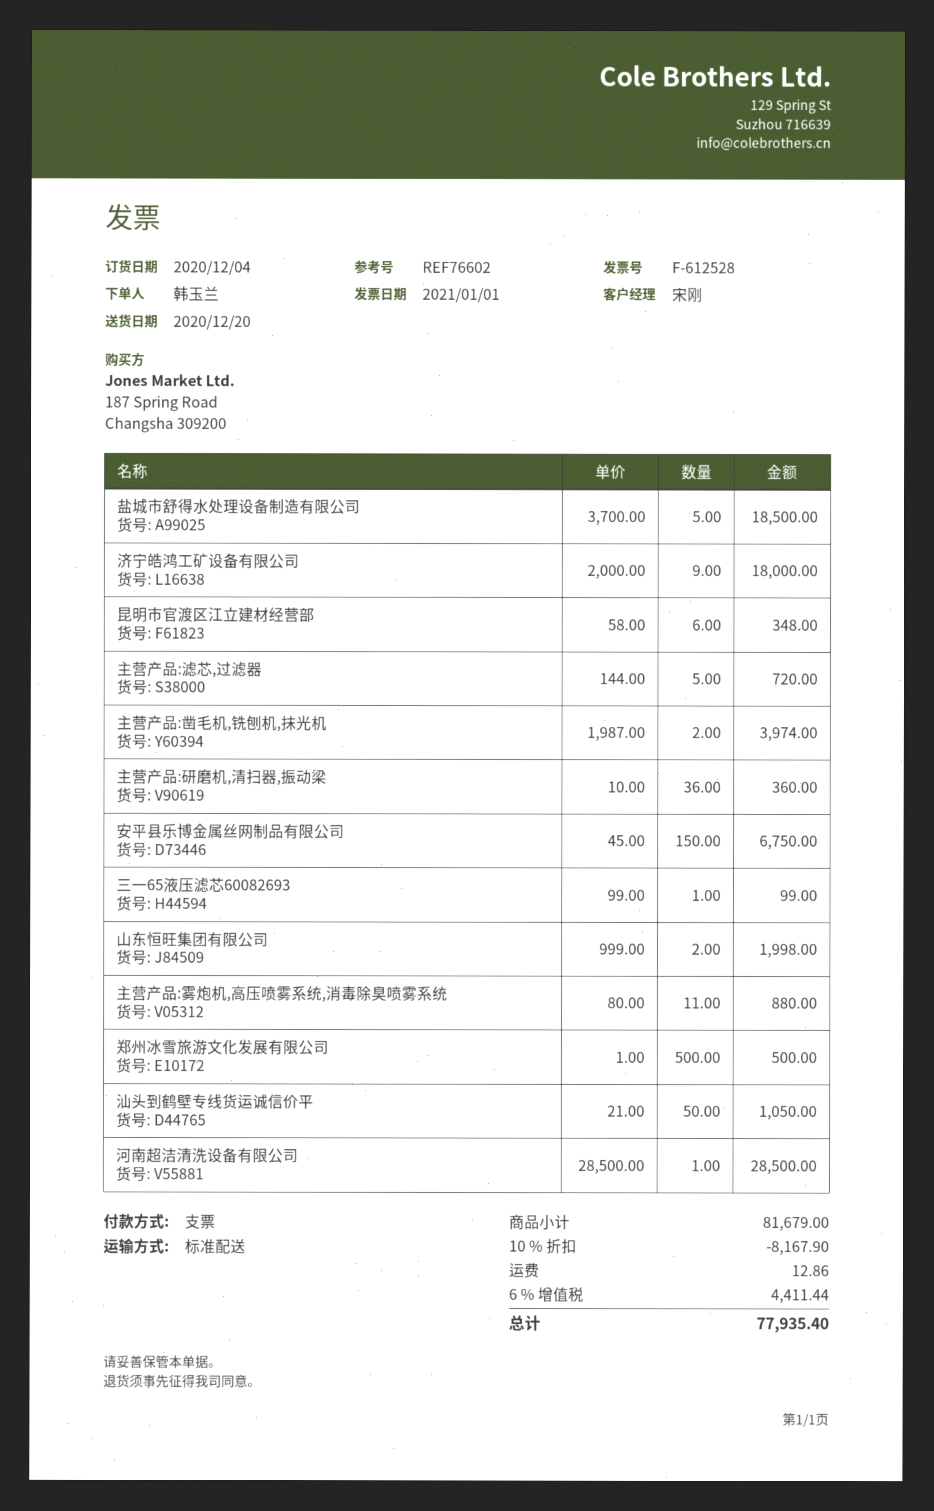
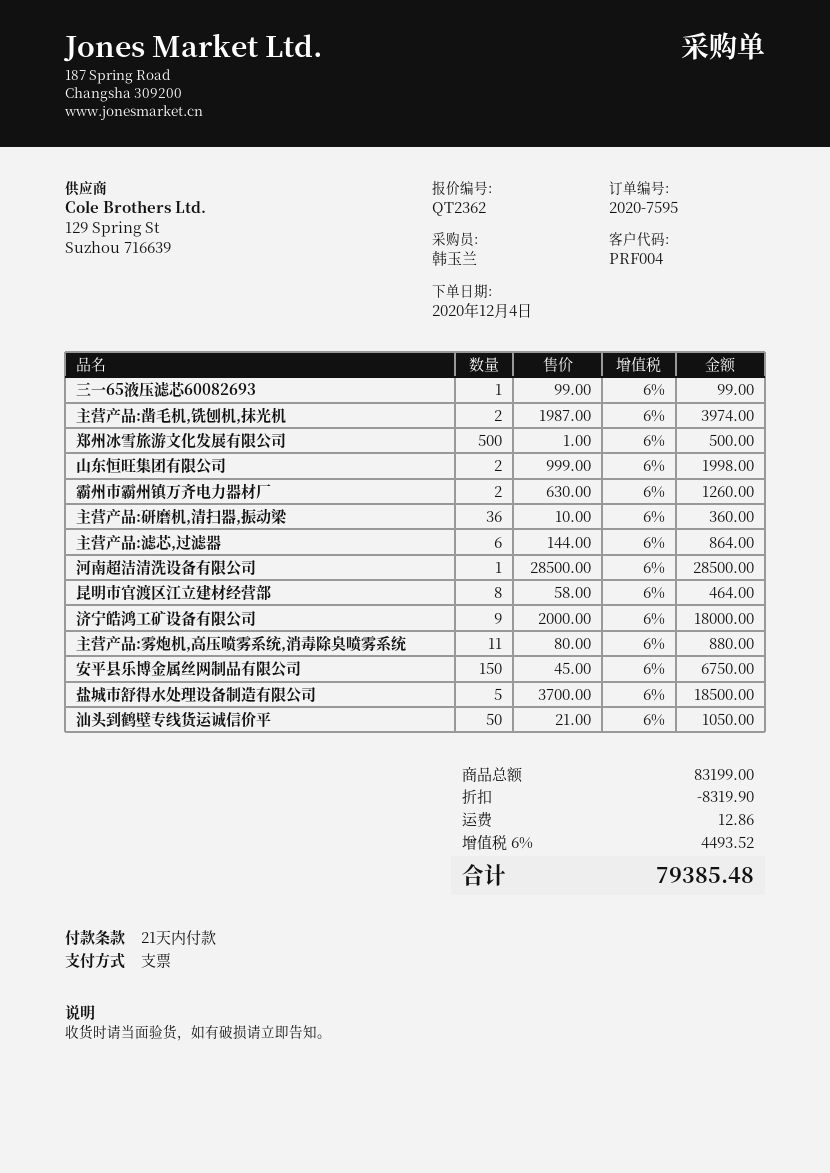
昆明市官渡区江立建材经营部: 6 x 58.00 = 348.00 -> 8 x 58.00 = 464.00
主营产品:滤芯,过滤器: 5 x 144.00 = 720.00 -> 6 x 144.00 = 864.00
霸州市霸州镇万齐电力器材厂: none -> 2 x 630.00 = 1260.00
subtotal: 81679.00 -> 83199.00
discount: 8167.90 -> 8319.90
tax: 6% = 4411.44 -> 6% = 4493.52
total: 77935.40 -> 79385.48

